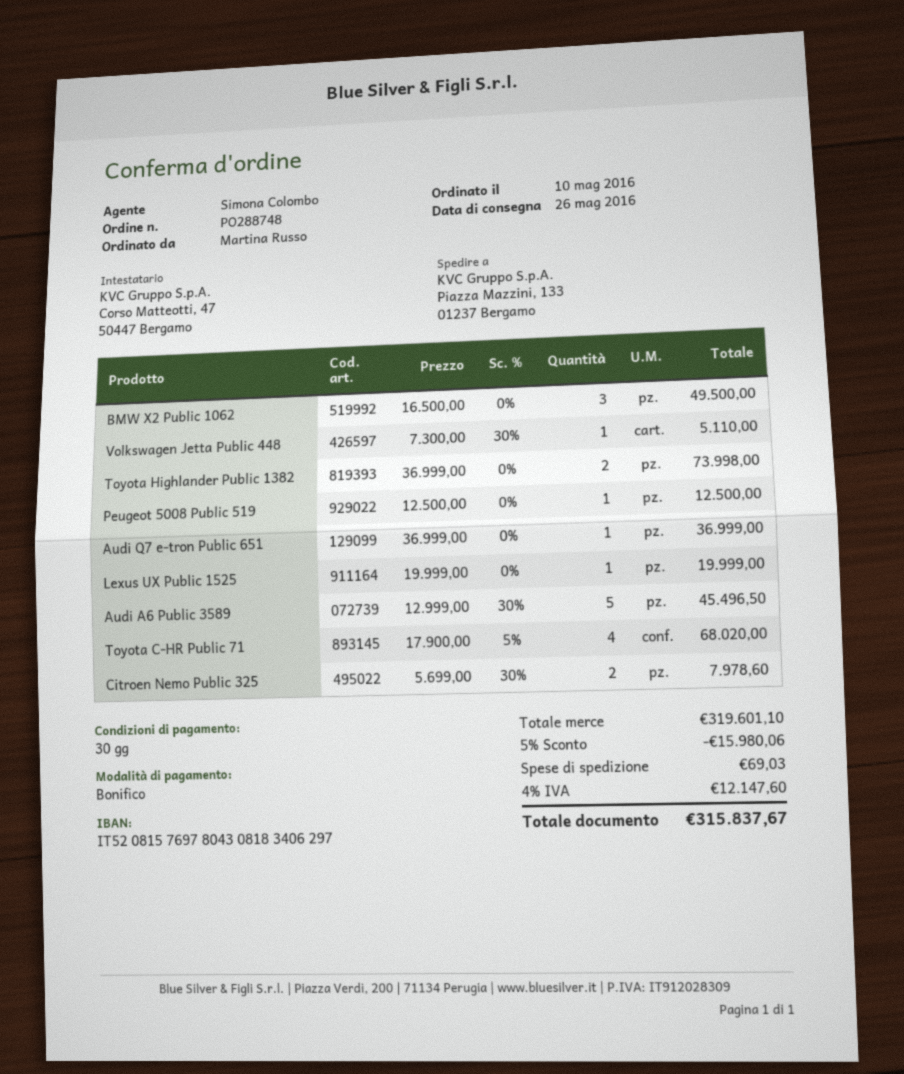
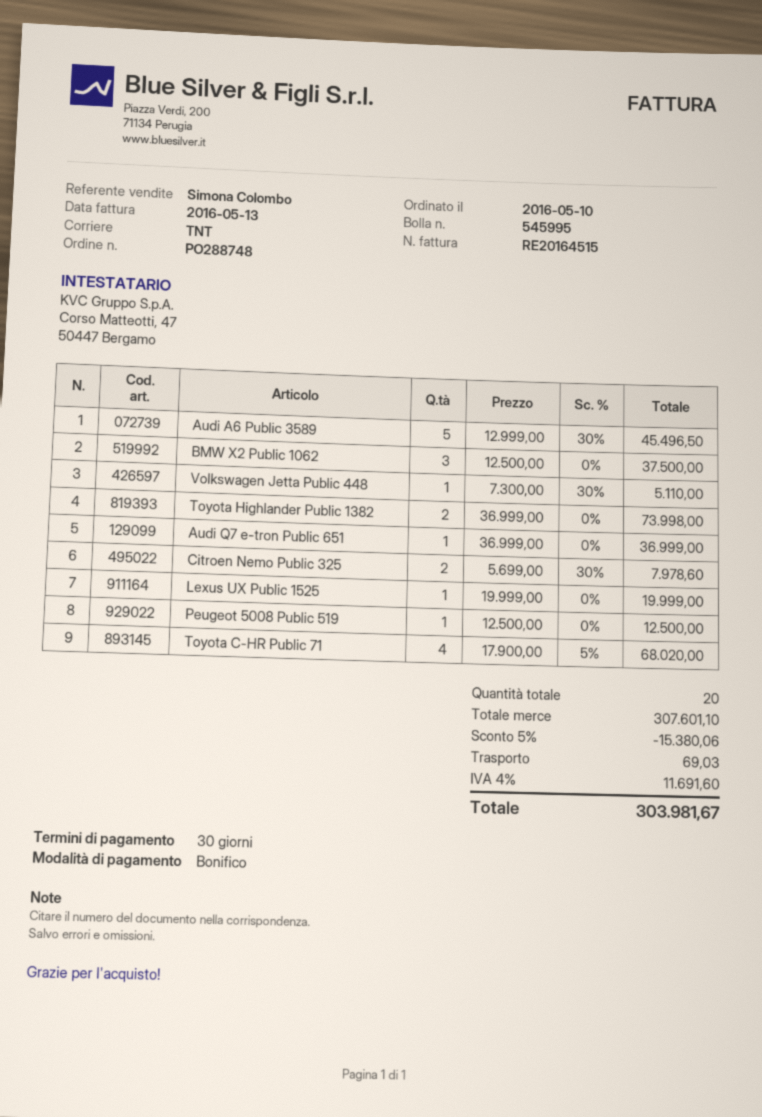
BMW X2 Public 1062: 3 x 16500.00 = 49500.00 -> 3 x 12500.00 = 37500.00
subtotal: 319601.10 -> 307601.10
discount: 5% = 15980.06 -> 5% = 15380.06
tax: 4% = 12147.60 -> 4% = 11691.60
total: 315837.67 -> 303981.67

